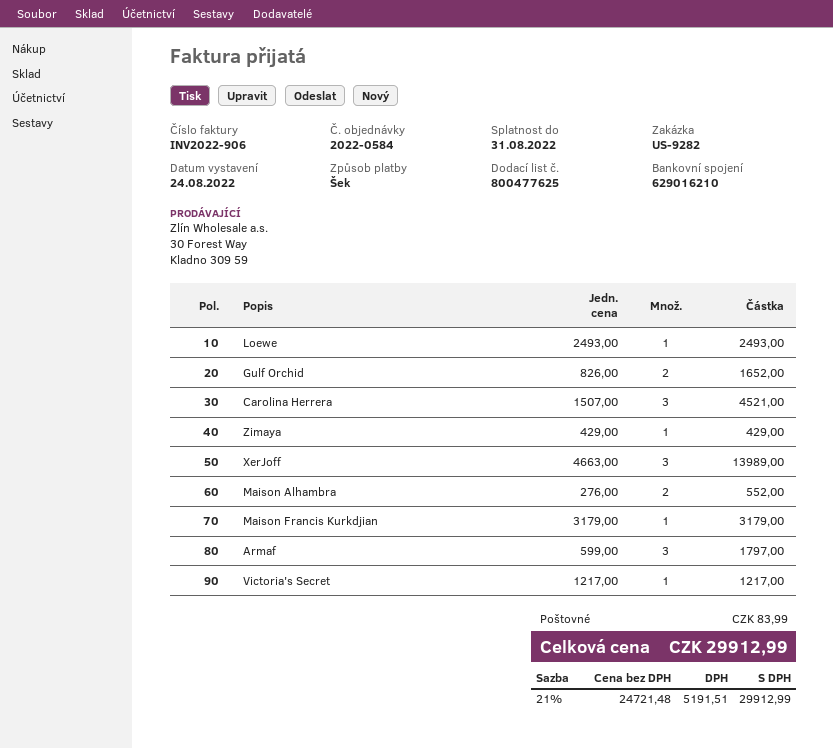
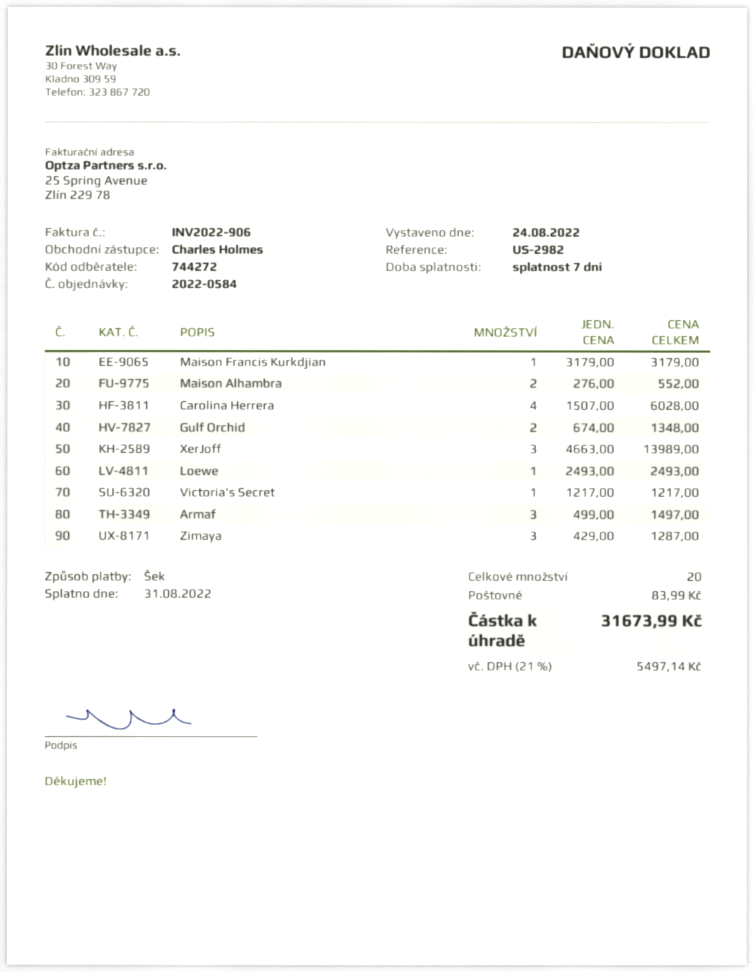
reference: US-9282 -> US-2982
Gulf Orchid: 2 x 826.00 = 1652.00 -> 2 x 674.00 = 1348.00
Carolina Herrera: 3 x 1507.00 = 4521.00 -> 4 x 1507.00 = 6028.00
Zimaya: 1 x 429.00 = 429.00 -> 3 x 429.00 = 1287.00
Armaf: 3 x 599.00 = 1797.00 -> 3 x 499.00 = 1497.00
tax: 21% = 5191.51 -> 21% = 5497.14
total: 29912.99 -> 31673.99

